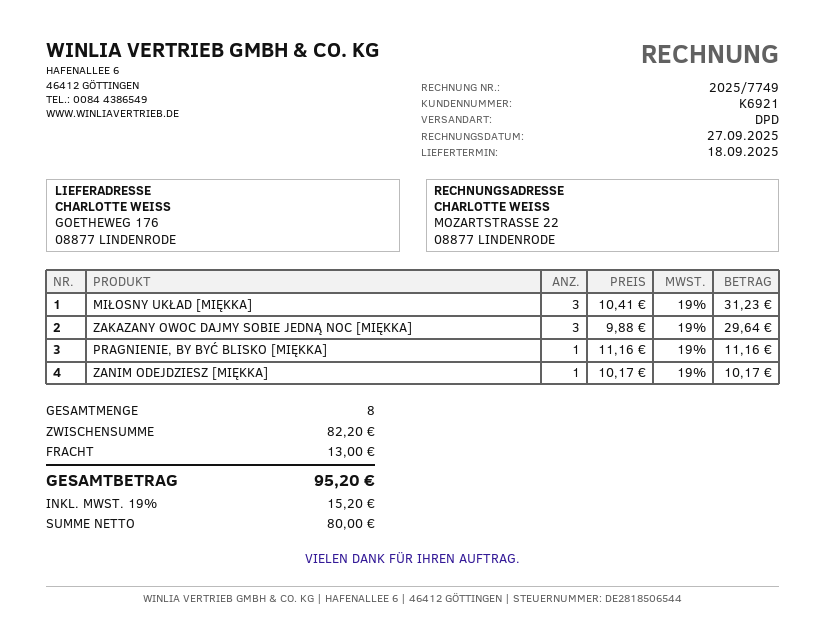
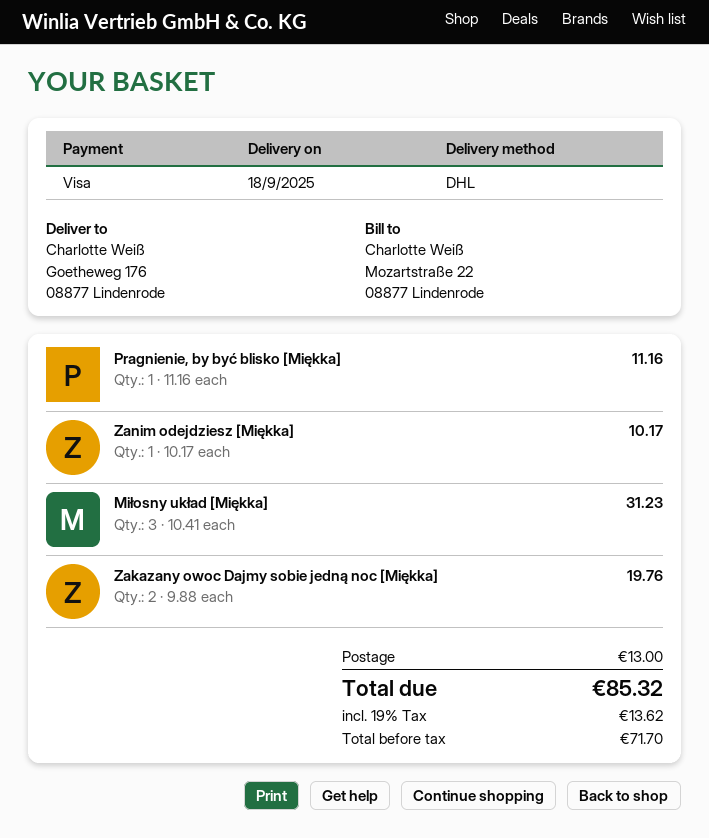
shipping method: DPD -> DHL
ZAKAZANY OWOC DAJMY SOBIE JEDNĄ NOC [MIĘKKA]: 3 x 9.88 = 29.64 -> 2 x 9.88 = 19.76
net: 80.00 -> 71.70
tax: 19% = 15.20 -> 19% = 13.62
total: 95.20 -> 85.32

